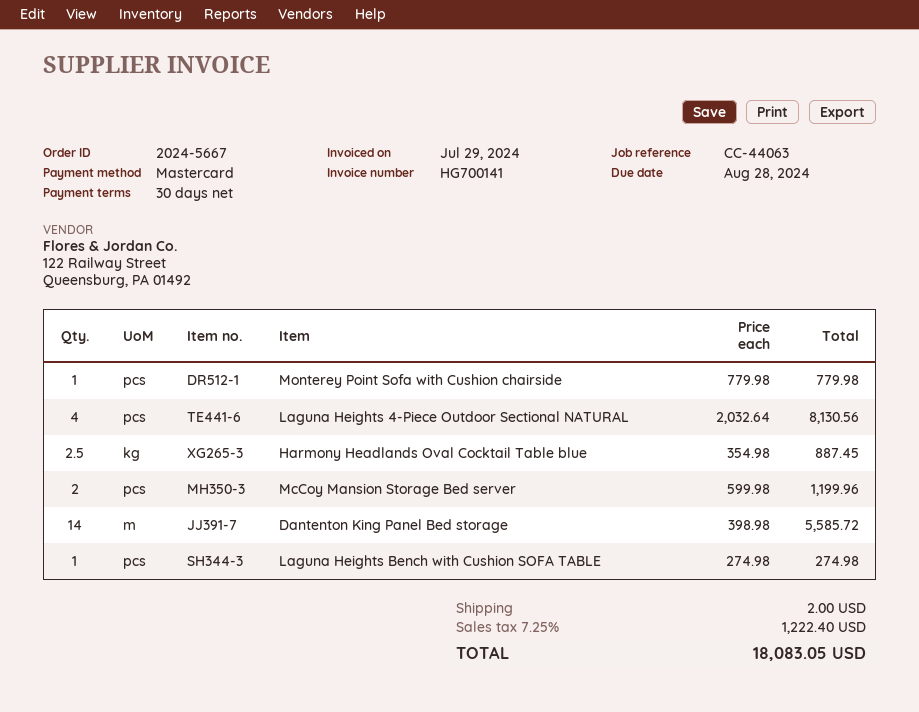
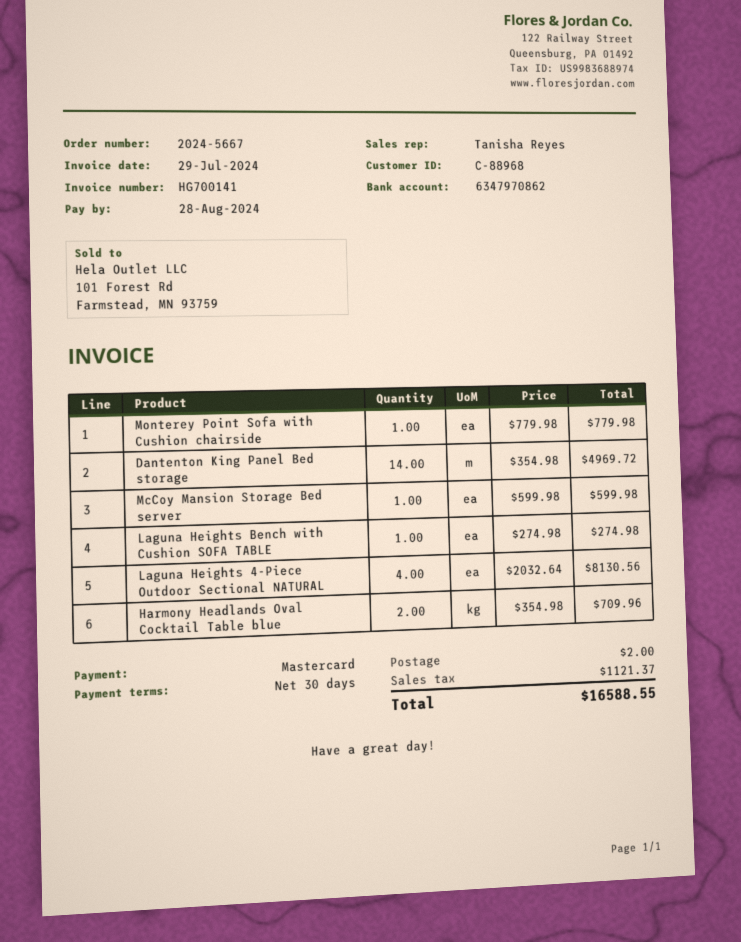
Harmony Headlands Oval Cocktail Table blue: 2.5 x 354.98 = 887.45 -> 2 x 354.98 = 709.96
McCoy Mansion Storage Bed server: 2 x 599.98 = 1199.96 -> 1 x 599.98 = 599.98
Dantenton King Panel Bed storage: 14 x 398.98 = 5585.72 -> 14 x 354.98 = 4969.72
tax: 1222.40 -> 1121.37
total: 18083.05 -> 16588.55

